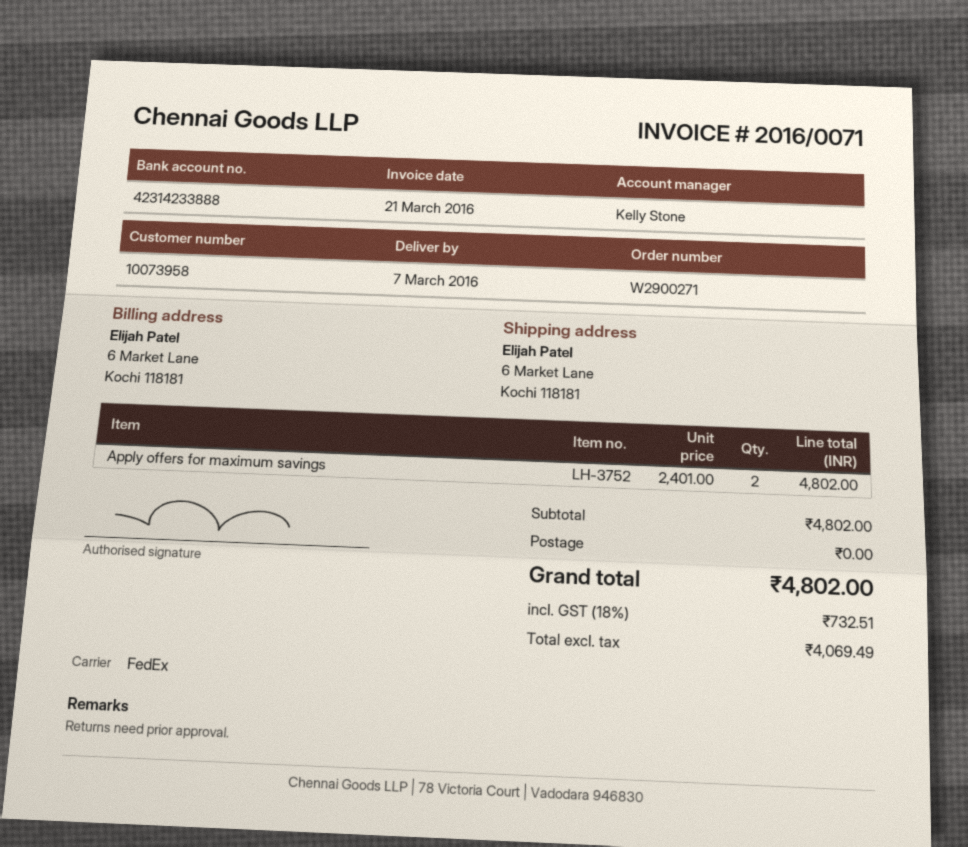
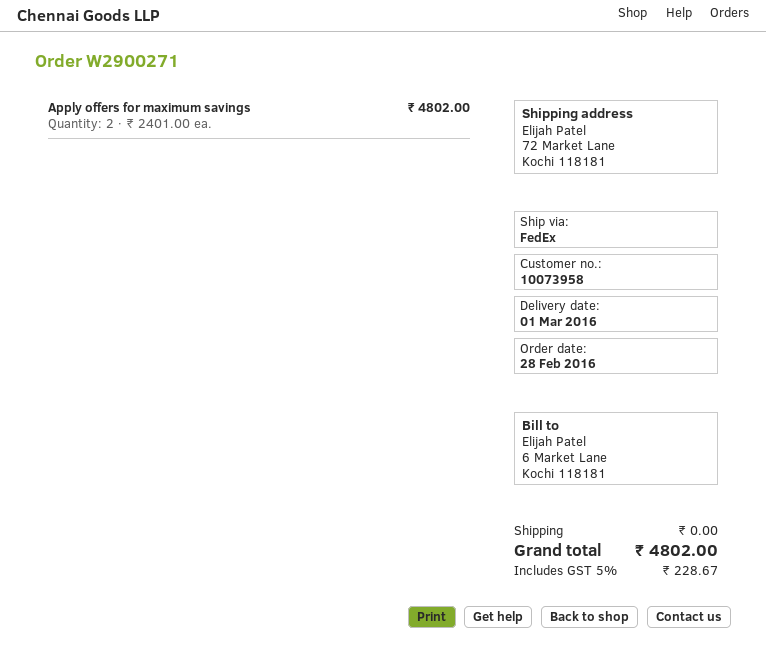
delivery date: 2016-03-07 -> 2016-03-01
ship to: 6 Market Lane, Kochi 118181 -> 72 Market Lane, Kochi 118181
tax: 18% = 732.51 -> 5% = 228.67

